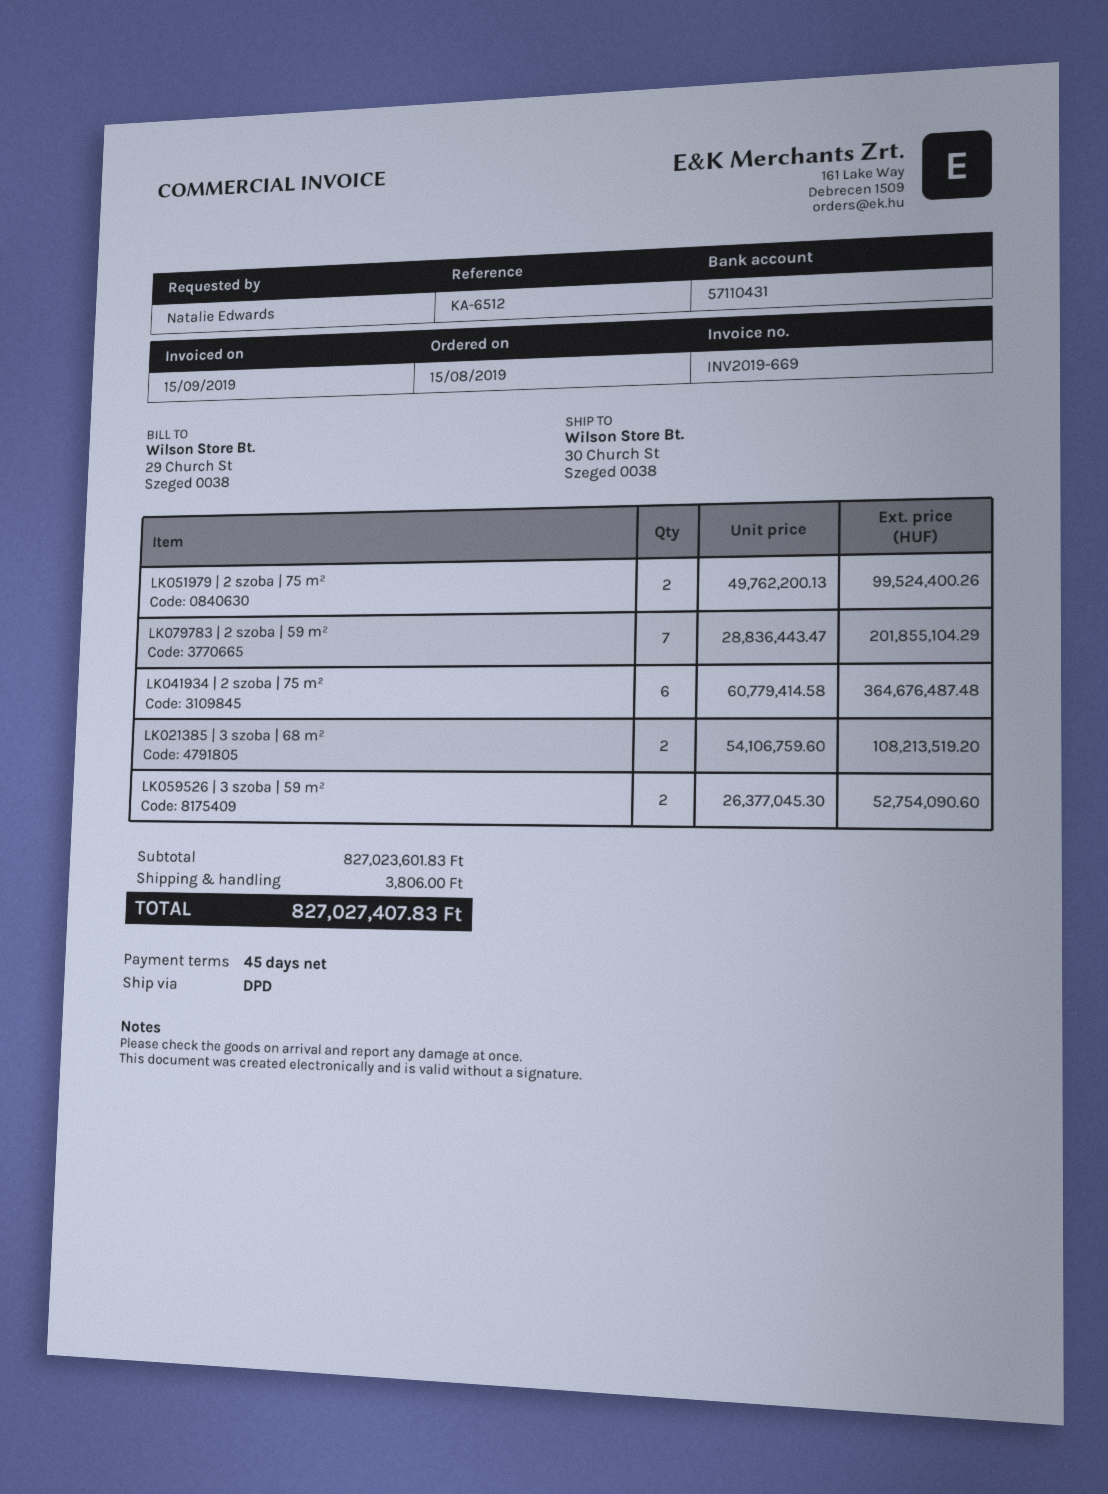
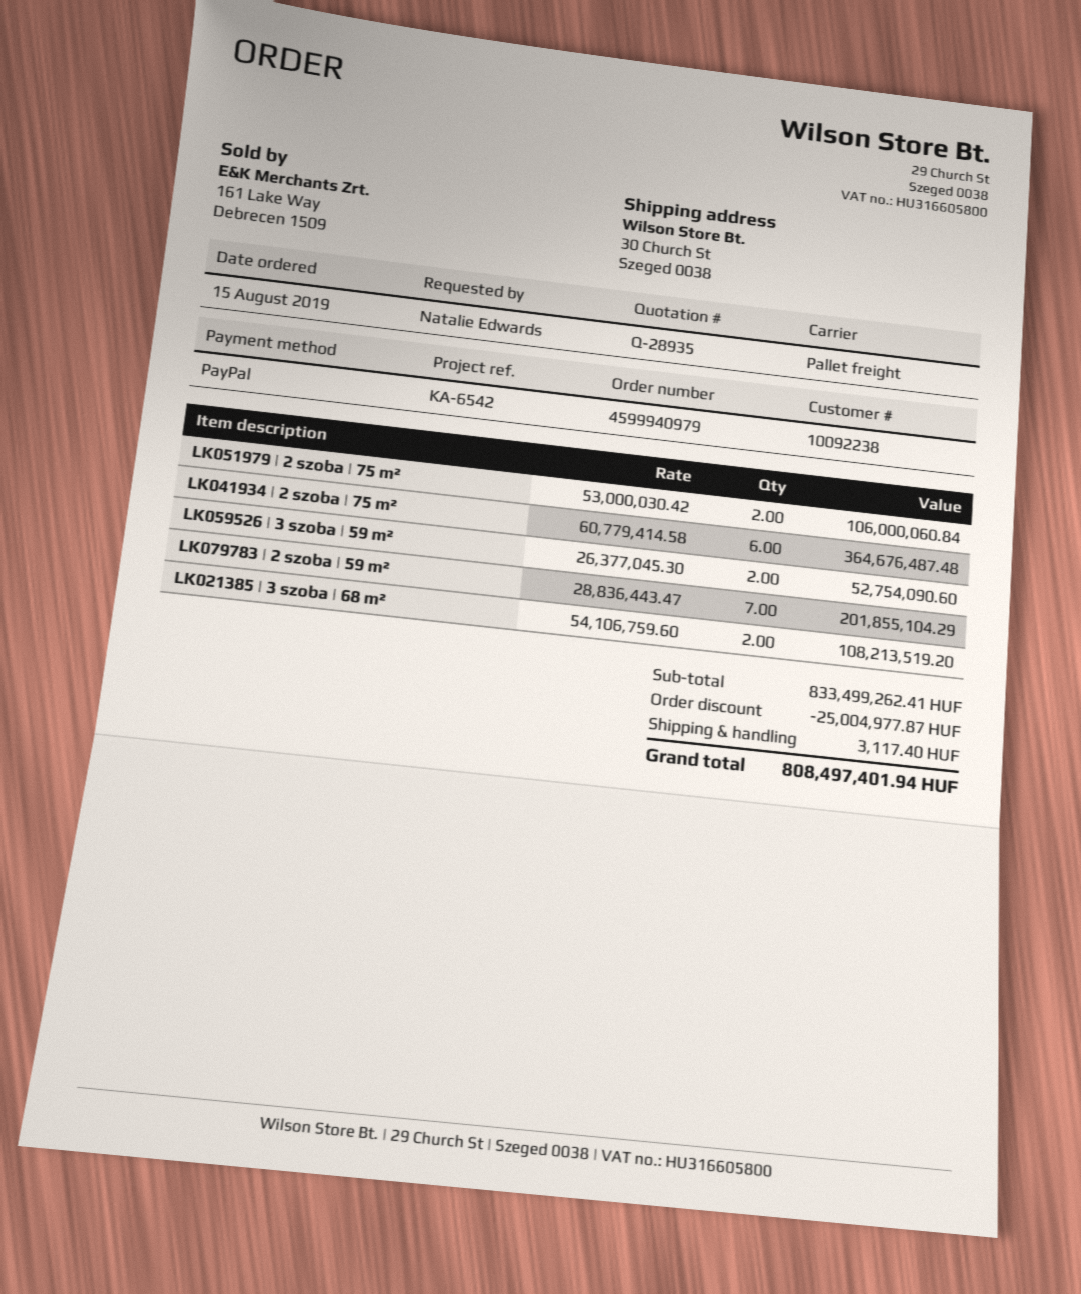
reference: KA-6512 -> KA-6542
shipping method: DPD -> pallet freight
LK051979 | 2 szoba | 75 m²: 2 x 49762200.13 = 99524400.26 -> 2 x 53000030.42 = 106000060.84
subtotal: 827023601.83 -> 833499262.41
discount: none -> 25004977.87
shipping: 3806.00 -> 3117.40
total: 827027407.83 -> 808497401.94

